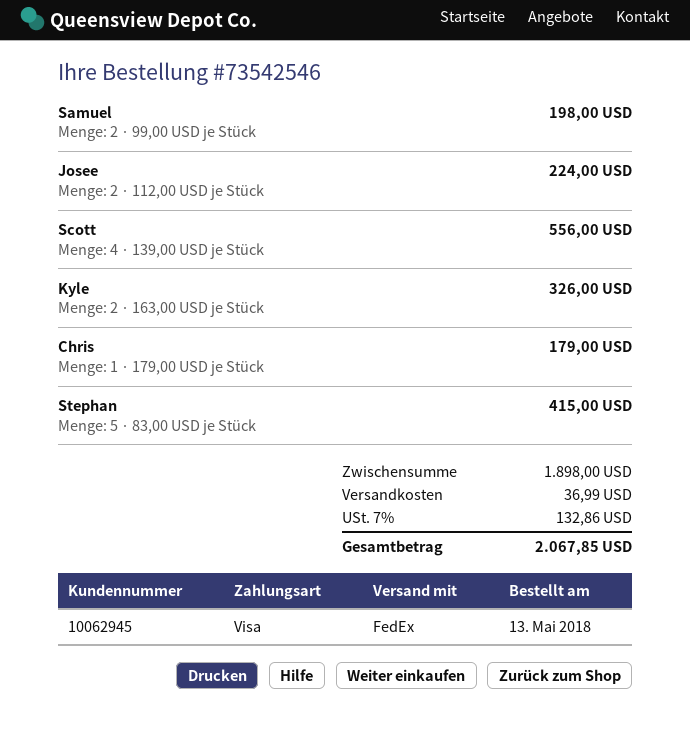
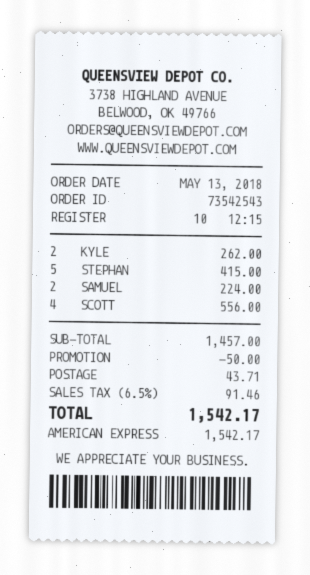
order number: 73542546 -> 73542543
payment method: Visa -> American Express
Samuel: 2 for 198.00 -> 2 for 224.00
Josee: 2 for 224.00 -> none
Kyle: 2 for 326.00 -> 2 for 262.00
Chris: 1 for 179.00 -> none
subtotal: 1898.00 -> 1457.00
discount: none -> 50.00
shipping: 36.99 -> 43.71
tax: 7% = 132.86 -> 6.5% = 91.46
total: 2067.85 -> 1542.17

